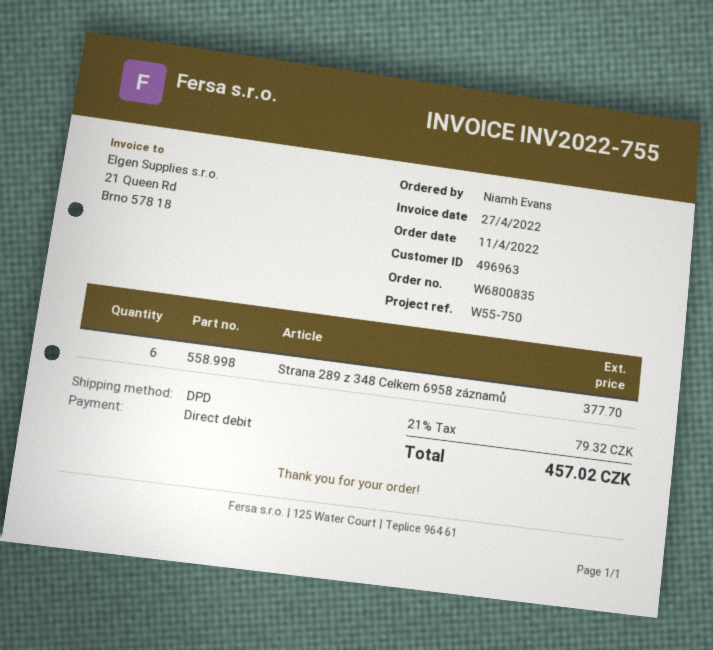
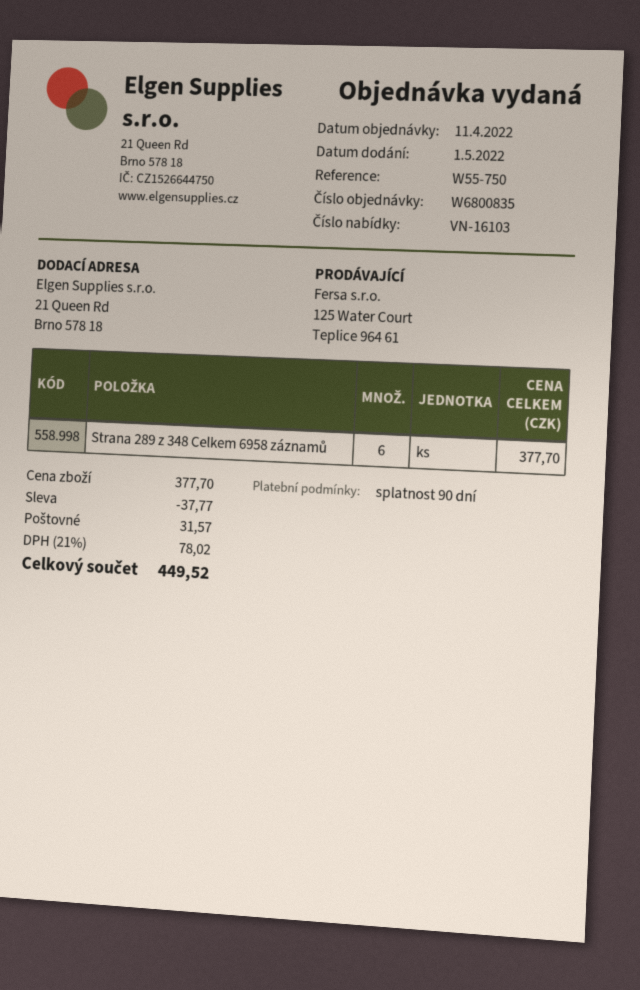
discount: none -> 37.77
shipping: none -> 31.57
tax: 21% = 79.32 -> 21% = 78.02
total: 457.02 -> 449.52

